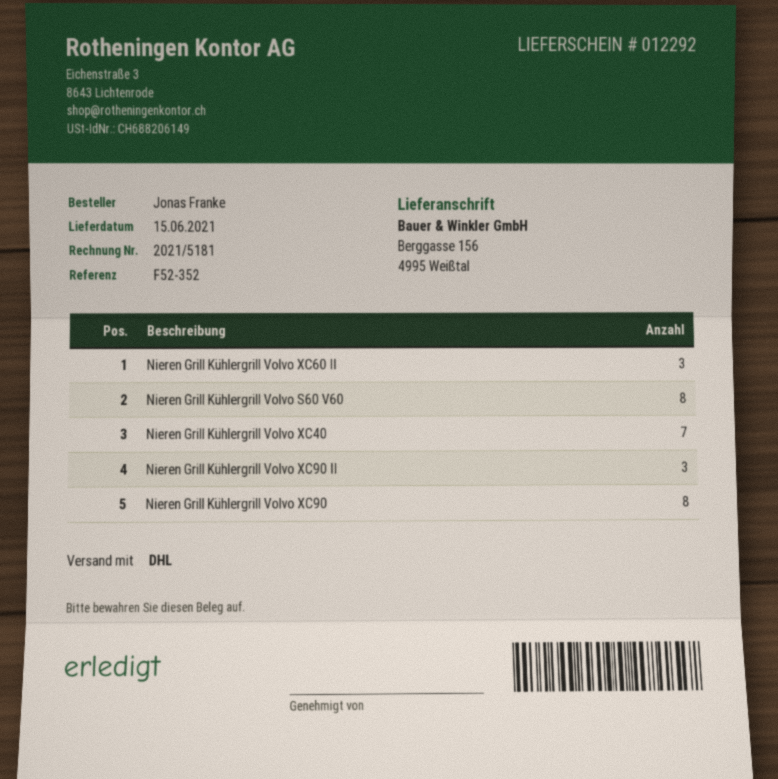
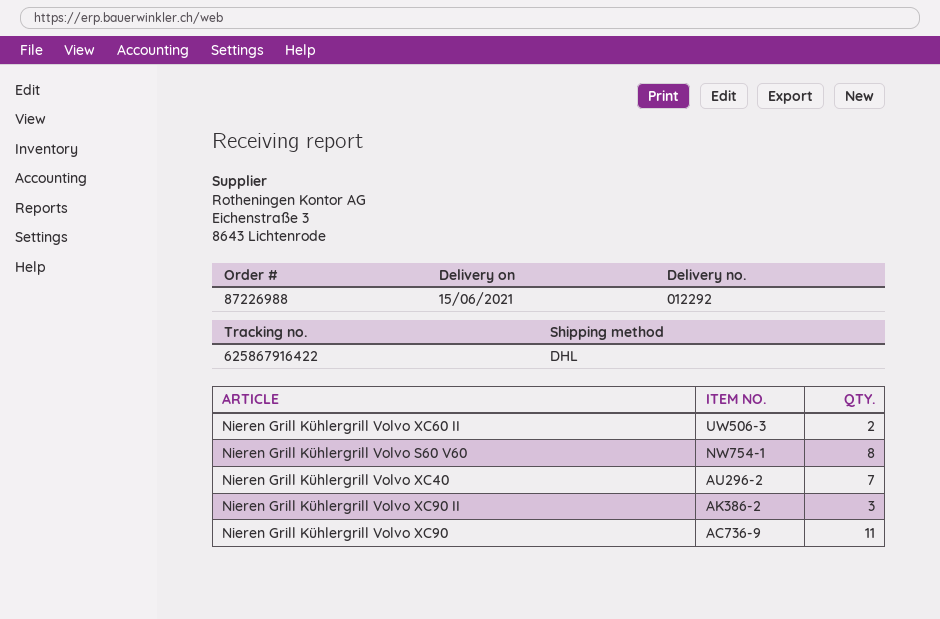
Nieren Grill Kühlergrill Volvo XC60 II: 3 -> 2
Nieren Grill Kühlergrill Volvo XC90: 8 -> 11

